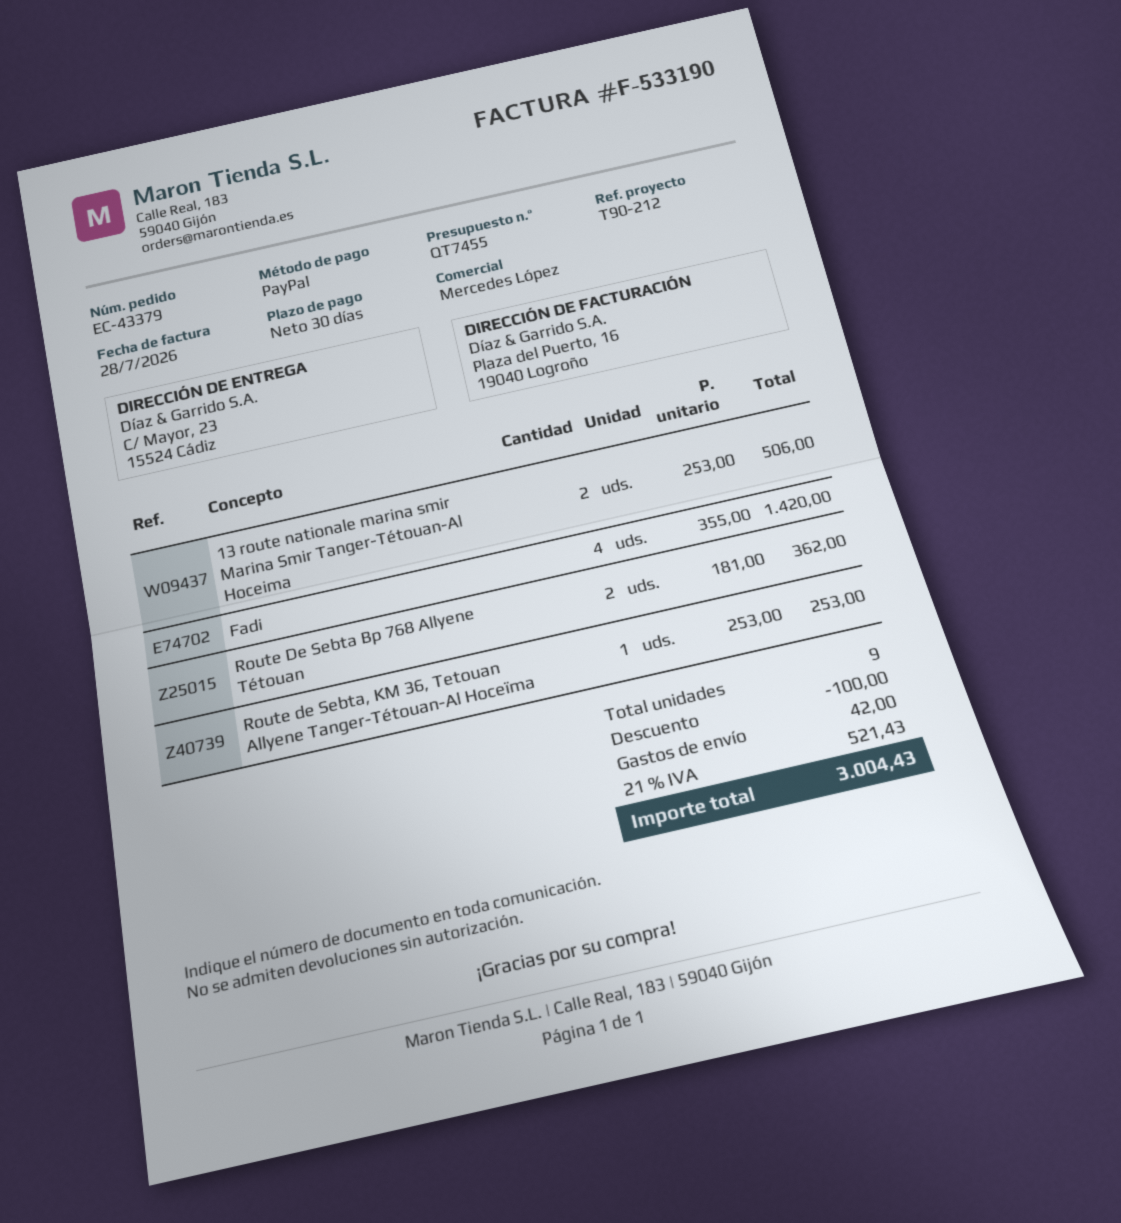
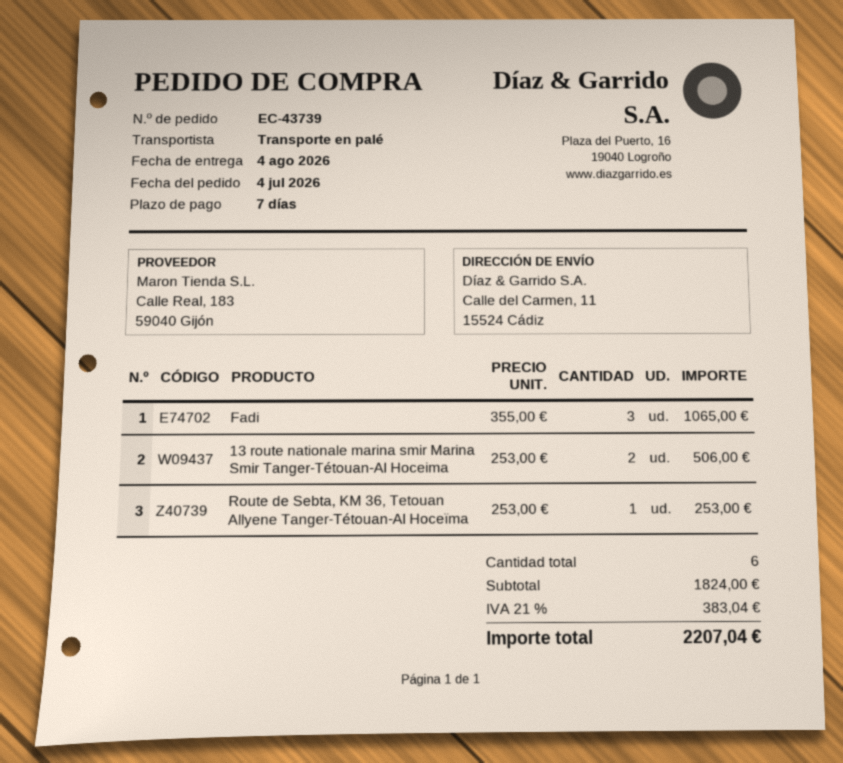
order number: EC-43379 -> EC-43739
payment terms: 30 days -> 7 days
ship to: C/ Mayor, 23, 15524 Cádiz -> Calle del Carmen, 11, 15524 Cádiz
Fadi: 4 x 355.00 = 1420.00 -> 3 x 355.00 = 1065.00
Route De Sebta Bp 768 Allyene Tétouan: 2 x 181.00 = 362.00 -> none
total quantity: 9 -> 6
discount: 100.00 -> none
shipping: 42.00 -> none
tax: 21% = 521.43 -> 21% = 383.04
total: 3004.43 -> 2207.04

